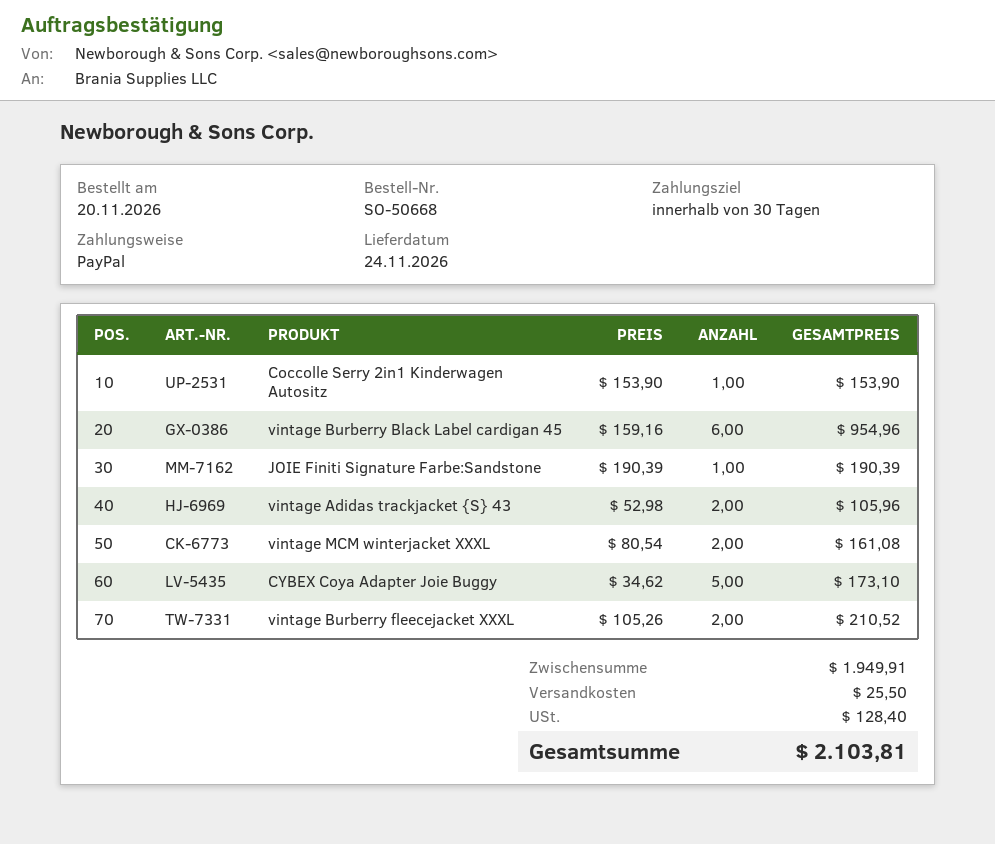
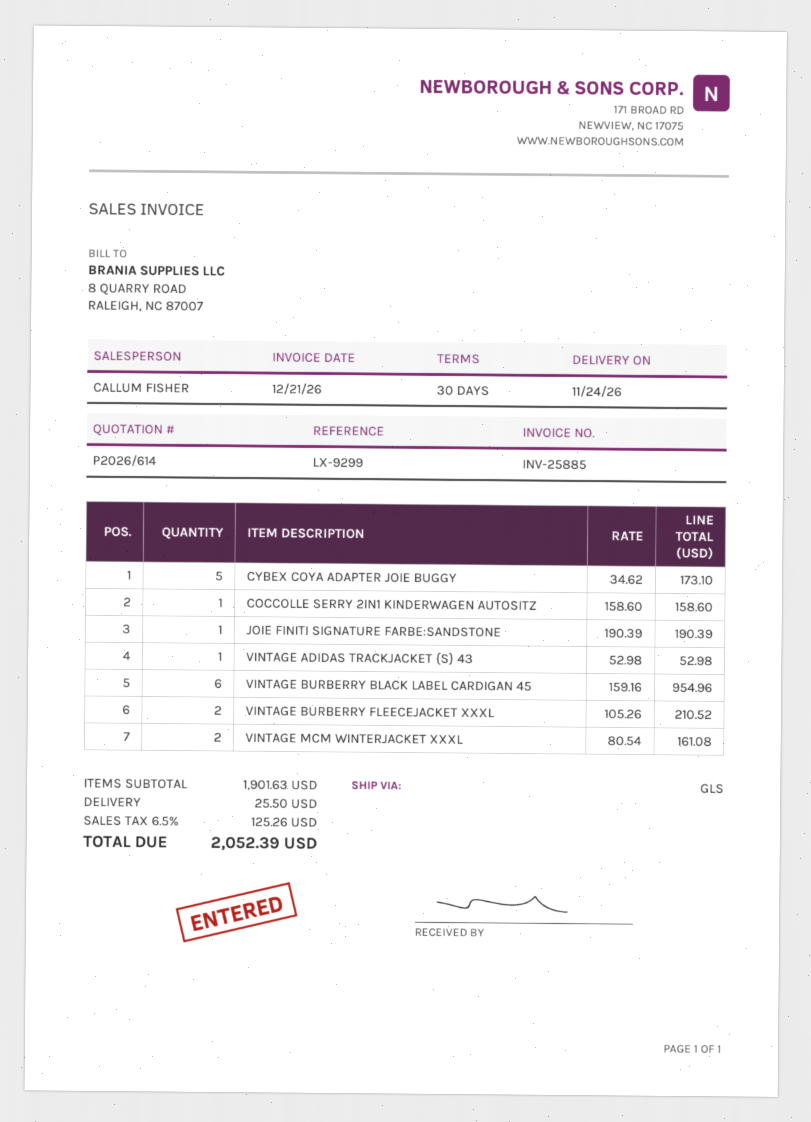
Coccolle Serry 2in1 Kinderwagen Autositz: 1 x 153.90 = 153.90 -> 1 x 158.60 = 158.60
vintage Adidas trackjacket {S} 43: 2 x 52.98 = 105.96 -> 1 x 52.98 = 52.98
subtotal: 1949.91 -> 1901.63
tax: 128.40 -> 125.26
total: 2103.81 -> 2052.39

